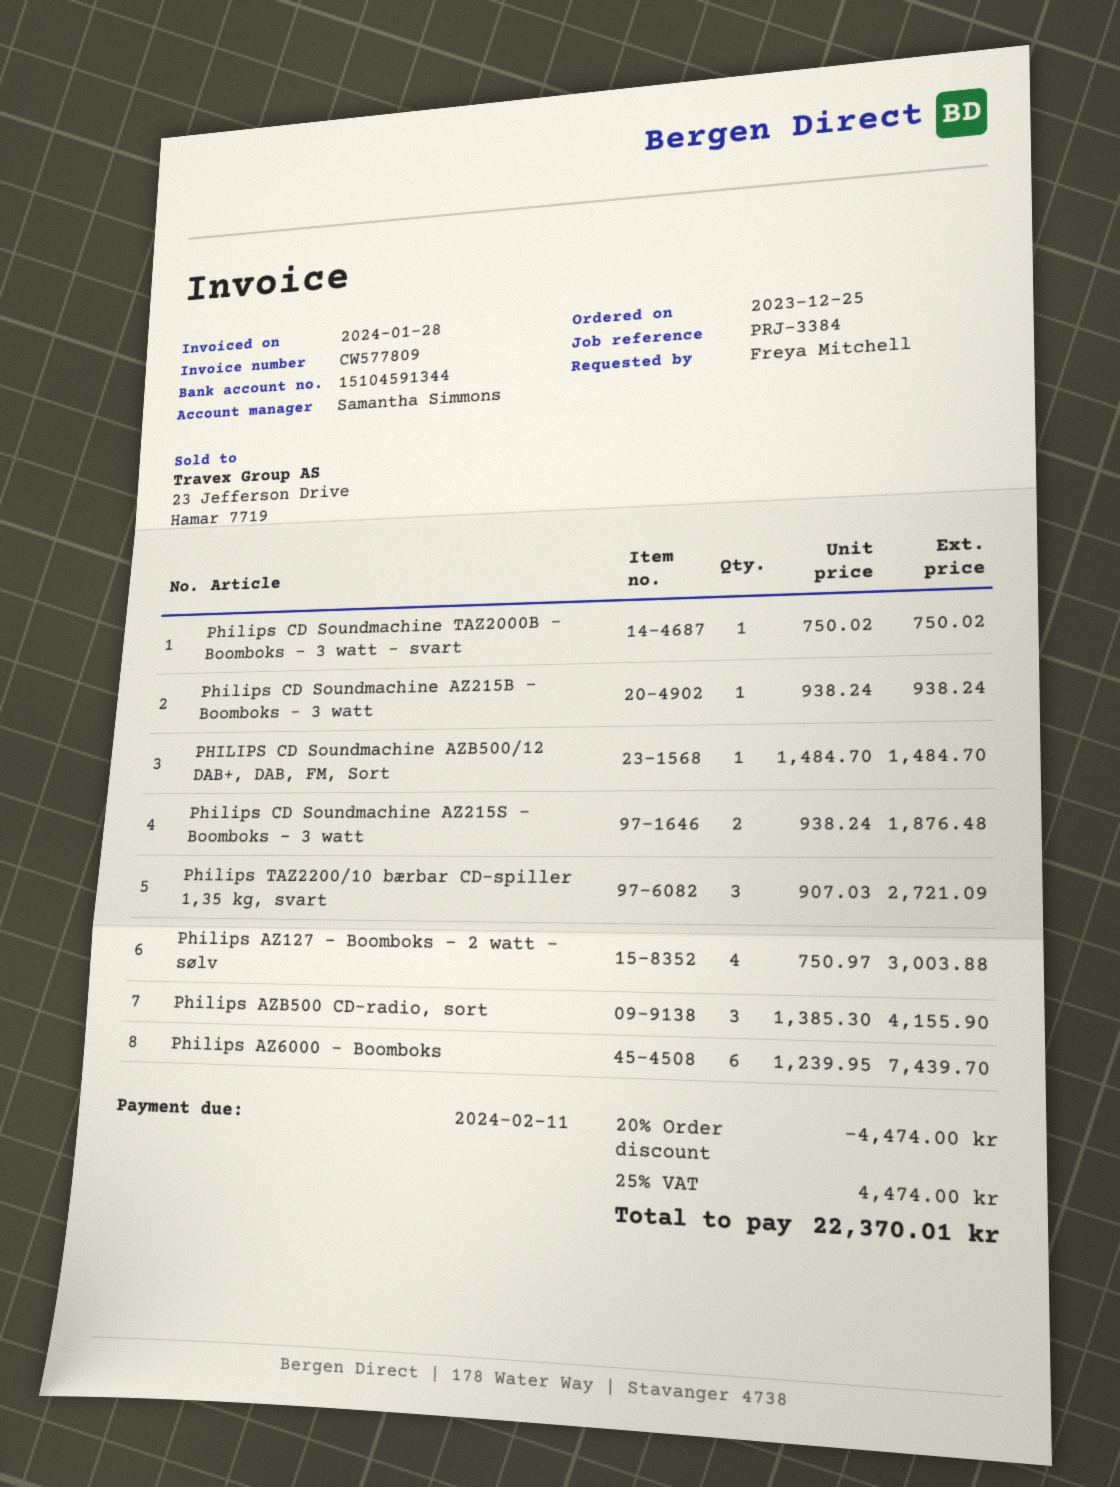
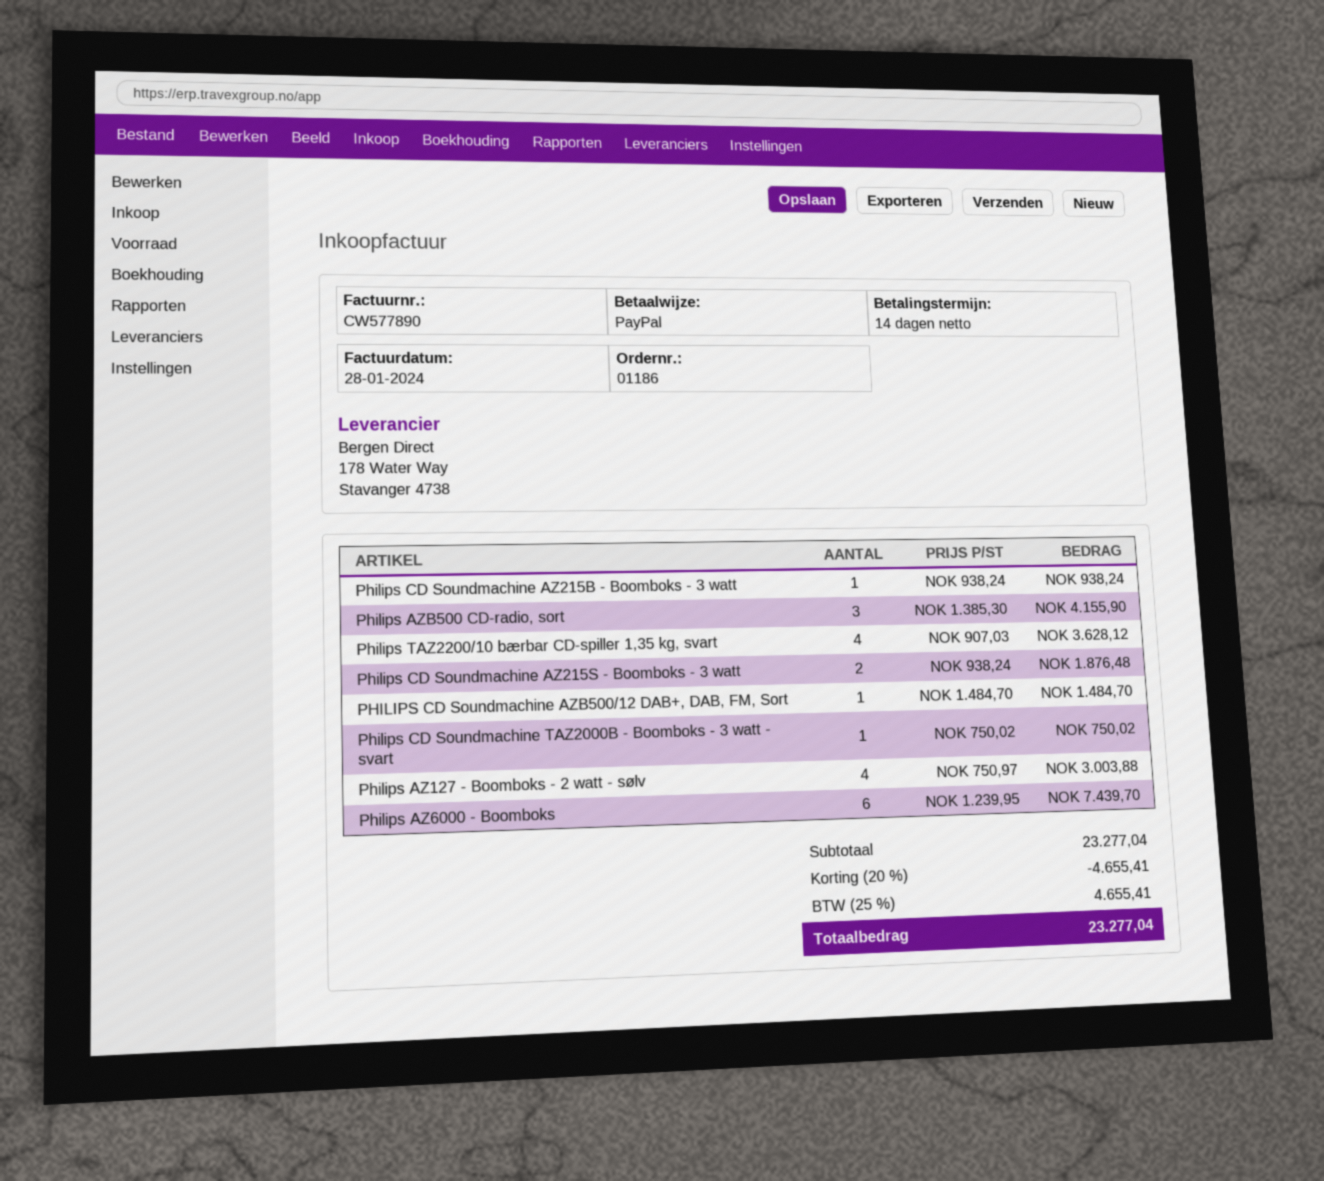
invoice number: CW577809 -> CW577890
Philips TAZ2200/10 bærbar CD-spiller 1,35 kg, svart: 3 x 907.03 = 2721.09 -> 4 x 907.03 = 3628.12
discount: 20% = 4474.00 -> 20% = 4655.41
tax: 25% = 4474.00 -> 25% = 4655.41
total: 22370.01 -> 23277.04

